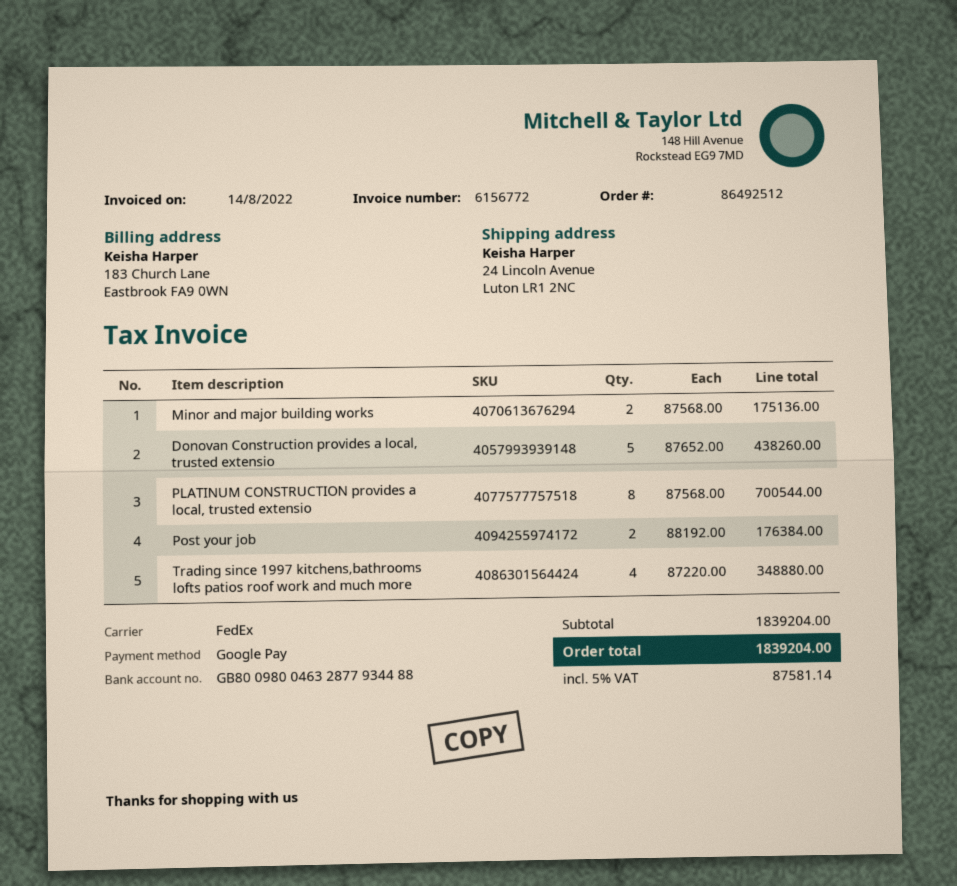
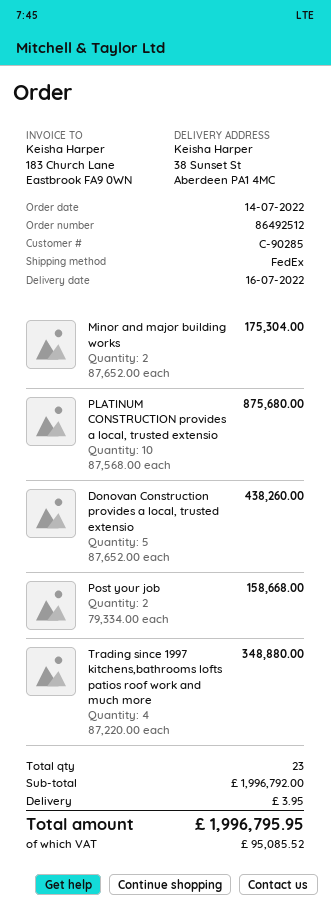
ship to: 24 Lincoln Avenue, Luton LR1 2NC -> 38 Sunset St, Aberdeen PA1 4MC
Minor and major building works: 2 x 87568.00 = 175136.00 -> 2 x 87652.00 = 175304.00
PLATINUM CONSTRUCTION provides a local, trusted extensio: 8 x 87568.00 = 700544.00 -> 10 x 87568.00 = 875680.00
Post your job: 2 x 88192.00 = 176384.00 -> 2 x 79334.00 = 158668.00
subtotal: 1839204.00 -> 1996792.00
shipping: none -> 3.95
tax: 87581.14 -> 95085.52
total: 1839204.00 -> 1996795.95

